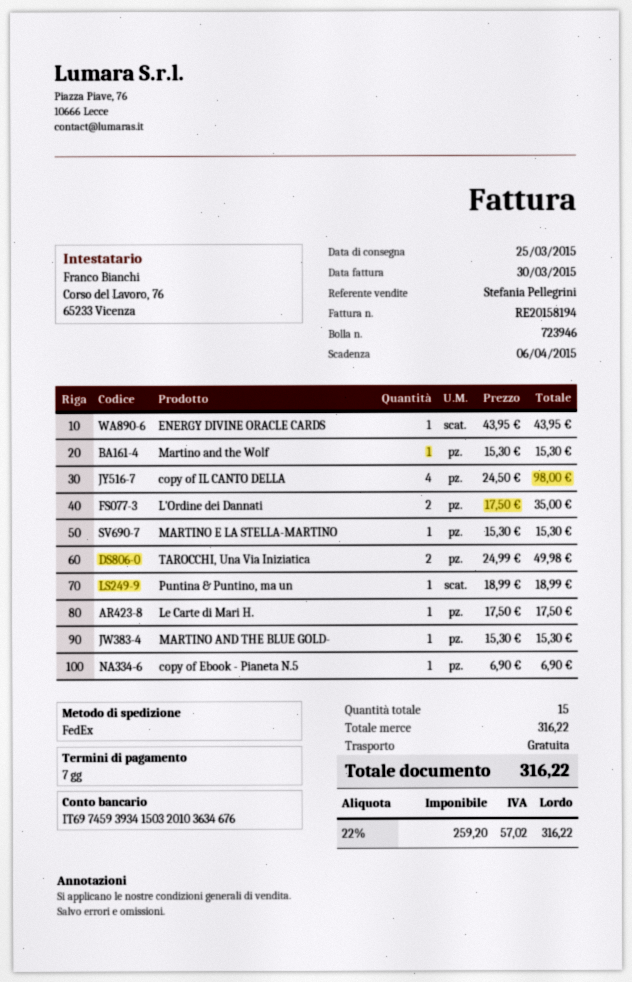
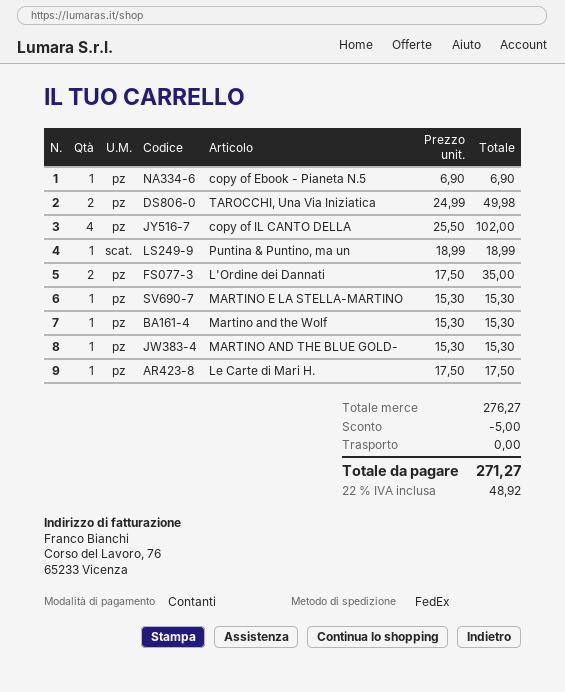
ENERGY DIVINE ORACLE CARDS: 1 x 43.95 = 43.95 -> none
copy of IL CANTO DELLA: 4 x 24.50 = 98.00 -> 4 x 25.50 = 102.00
subtotal: 316.22 -> 276.27
discount: none -> 5.00
tax: 22% = 57.02 -> 22% = 48.92
total: 316.22 -> 271.27

